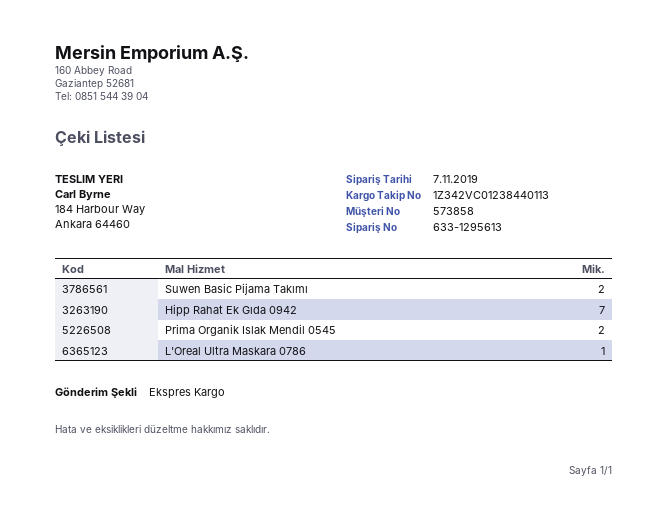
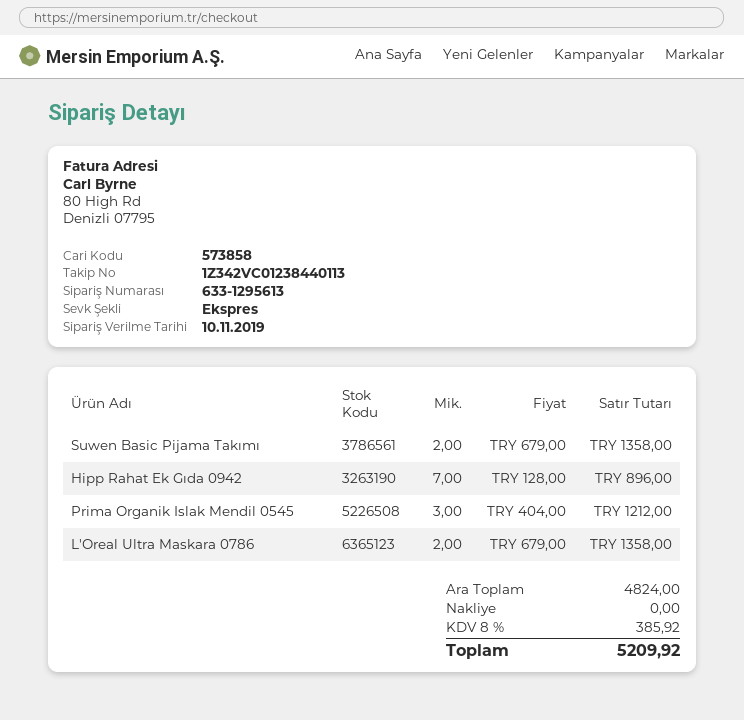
order date: 2019-11-07 -> 2019-11-10
Prima Organik Islak Mendil 0545: 2 -> 3
L'Oreal Ultra Maskara 0786: 1 -> 2

